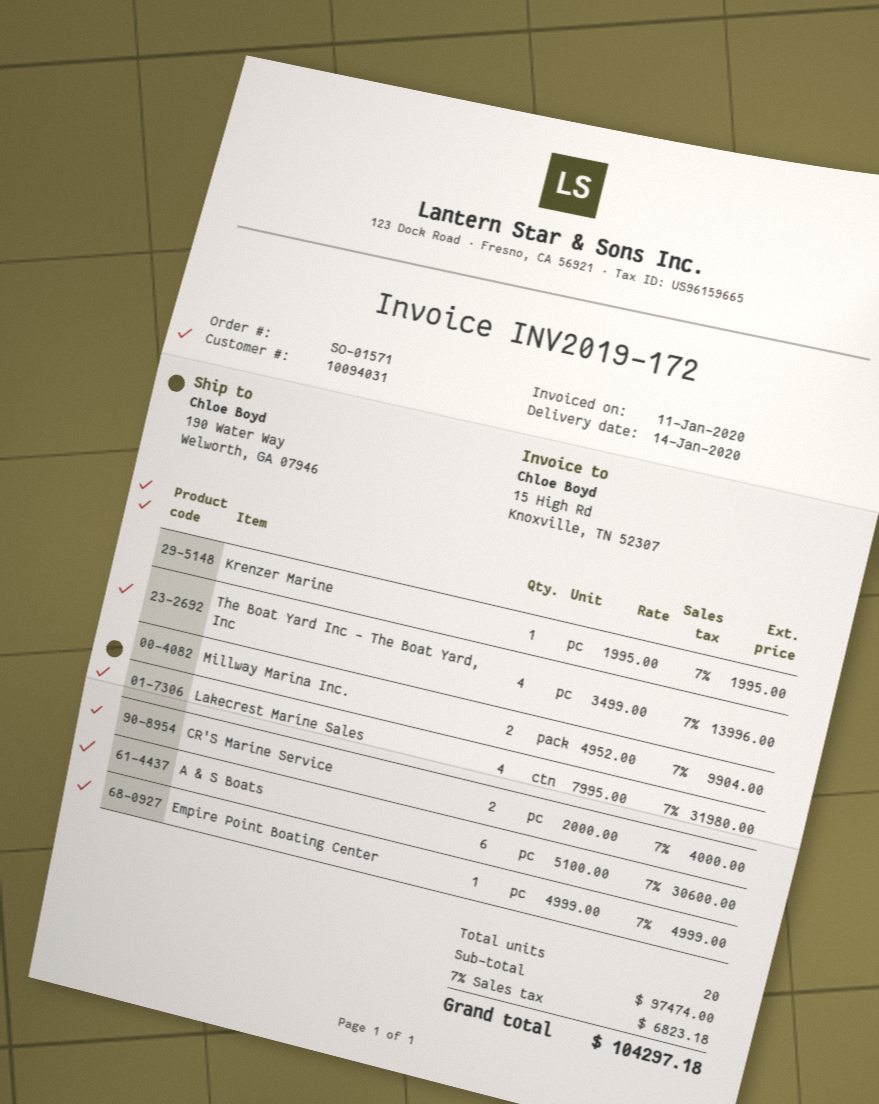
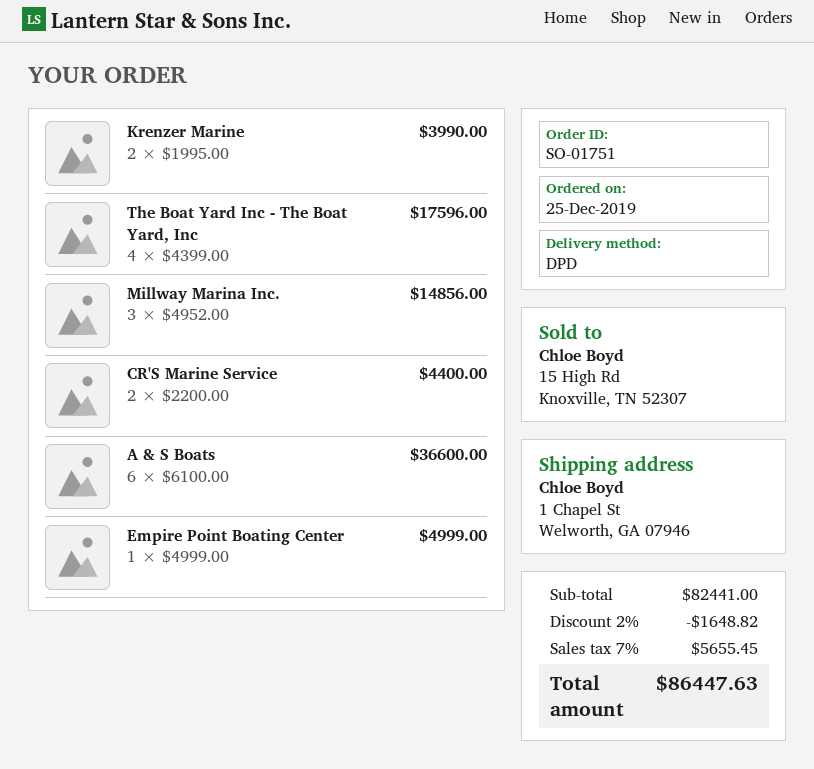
order number: SO-01571 -> SO-01751
ship to: 190 Water Way, Welworth, GA 07946 -> 1 Chapel St, Welworth, GA 07946
Krenzer Marine: 1 x 1995.00 = 1995.00 -> 2 x 1995.00 = 3990.00
The Boat Yard Inc - The Boat Yard, Inc: 4 x 3499.00 = 13996.00 -> 4 x 4399.00 = 17596.00
Millway Marina Inc.: 2 x 4952.00 = 9904.00 -> 3 x 4952.00 = 14856.00
Lakecrest Marine Sales: 4 x 7995.00 = 31980.00 -> none
CR'S Marine Service: 2 x 2000.00 = 4000.00 -> 2 x 2200.00 = 4400.00
A & S Boats: 6 x 5100.00 = 30600.00 -> 6 x 6100.00 = 36600.00
subtotal: 97474.00 -> 82441.00
discount: none -> 2% = 1648.82
tax: 7% = 6823.18 -> 7% = 5655.45
total: 104297.18 -> 86447.63

